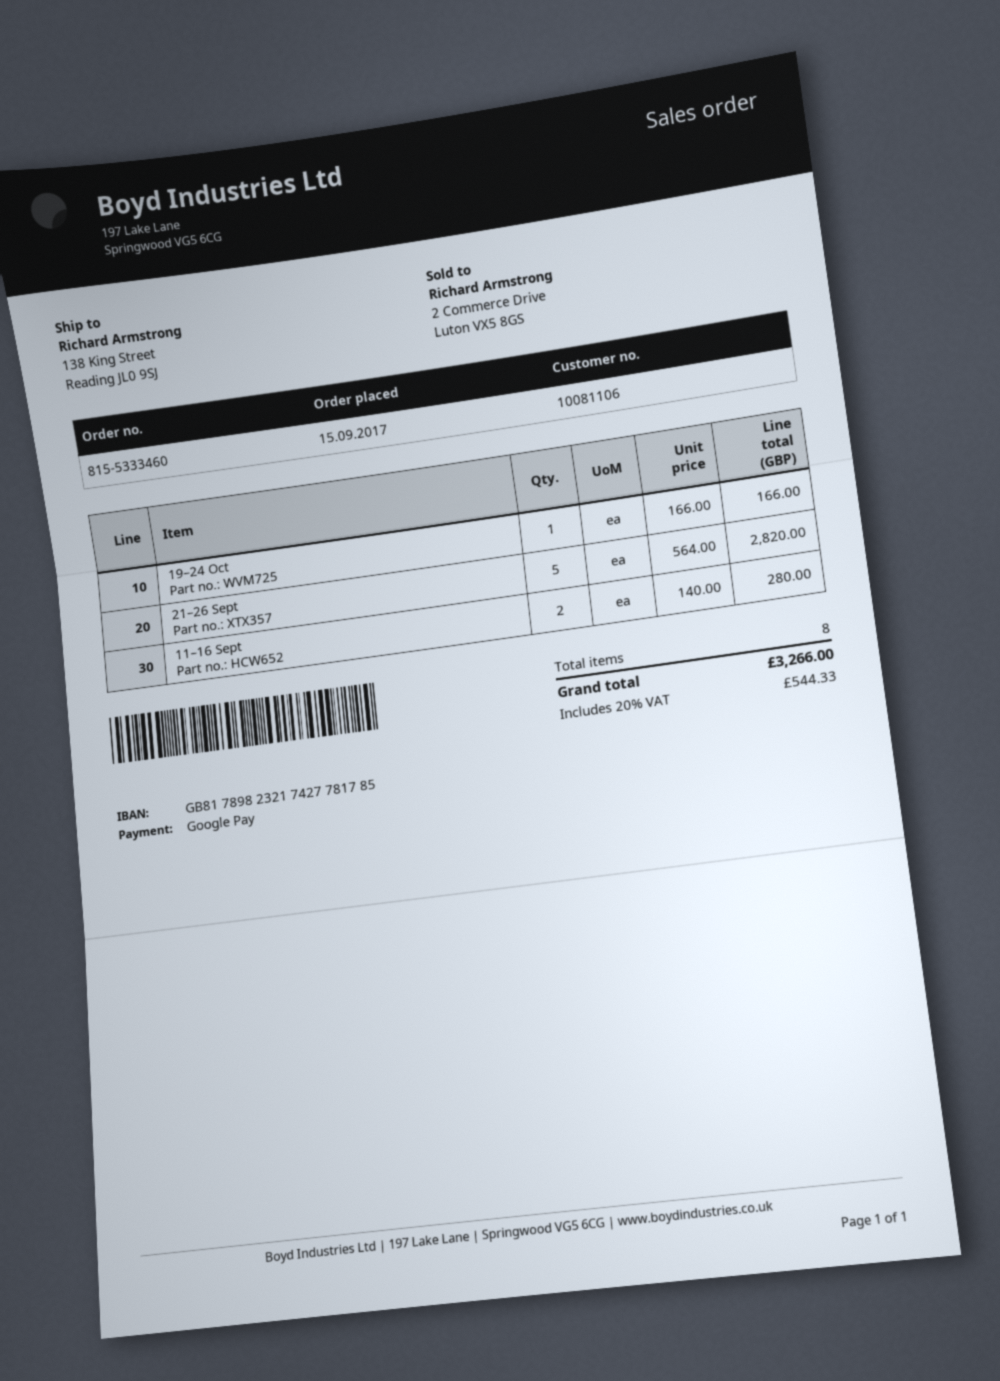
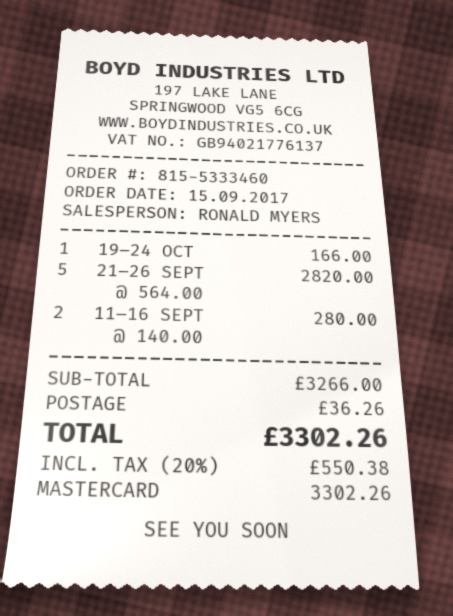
payment method: Google Pay -> Mastercard
shipping: none -> 36.26
tax: 20% = 544.33 -> 20% = 550.38
total: 3266.00 -> 3302.26

